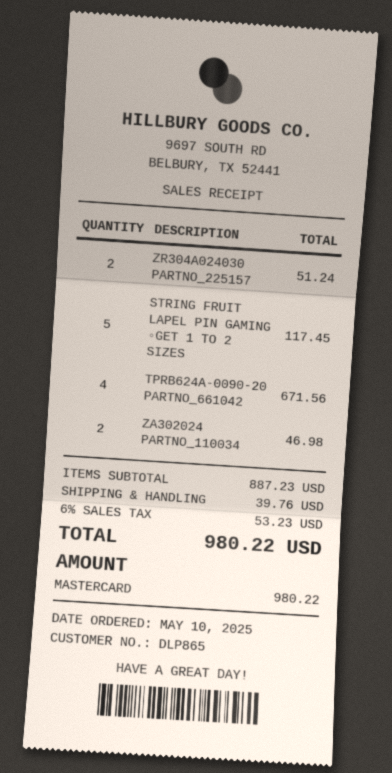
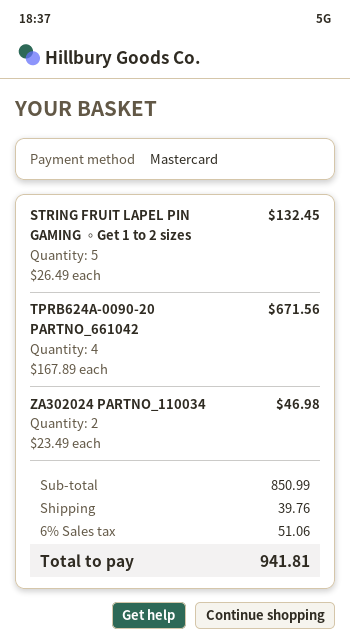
ZR304A024030 PARTNO_225157: 2 for 51.24 -> none
STRING FRUIT LAPEL PIN GAMING ◦GET 1 TO 2 SIZES: 5 for 117.45 -> 5 for 132.45
subtotal: 887.23 -> 850.99
tax: 6% = 53.23 -> 6% = 51.06
total: 980.22 -> 941.81

